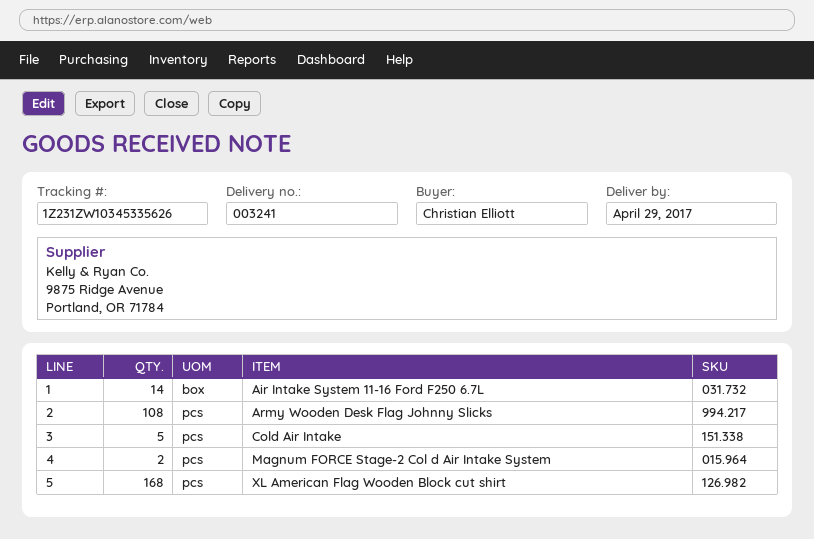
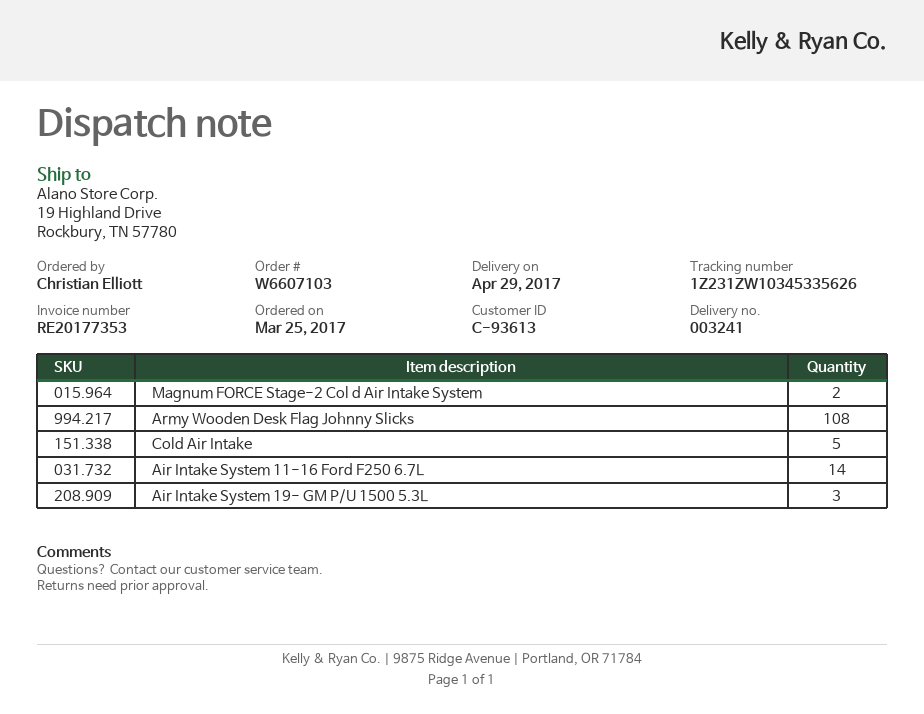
XL American Flag Wooden Block cut shirt: 168 -> none
Air Intake System 19- GM P/U 1500 5.3L: none -> 3

